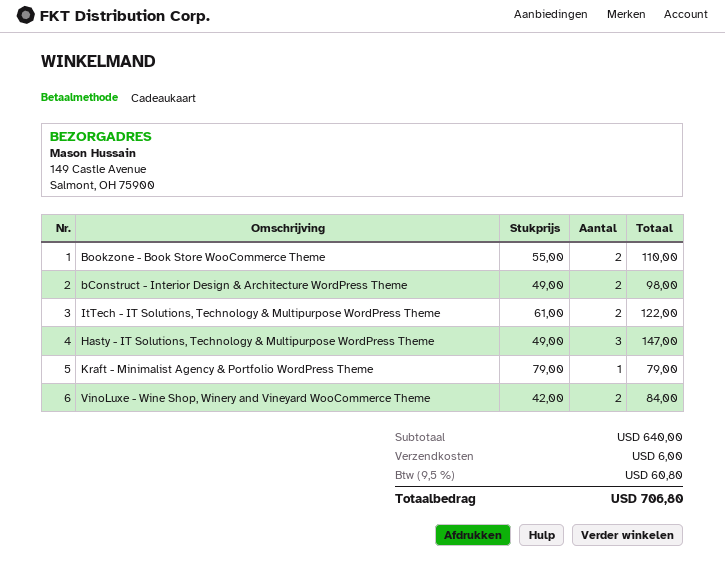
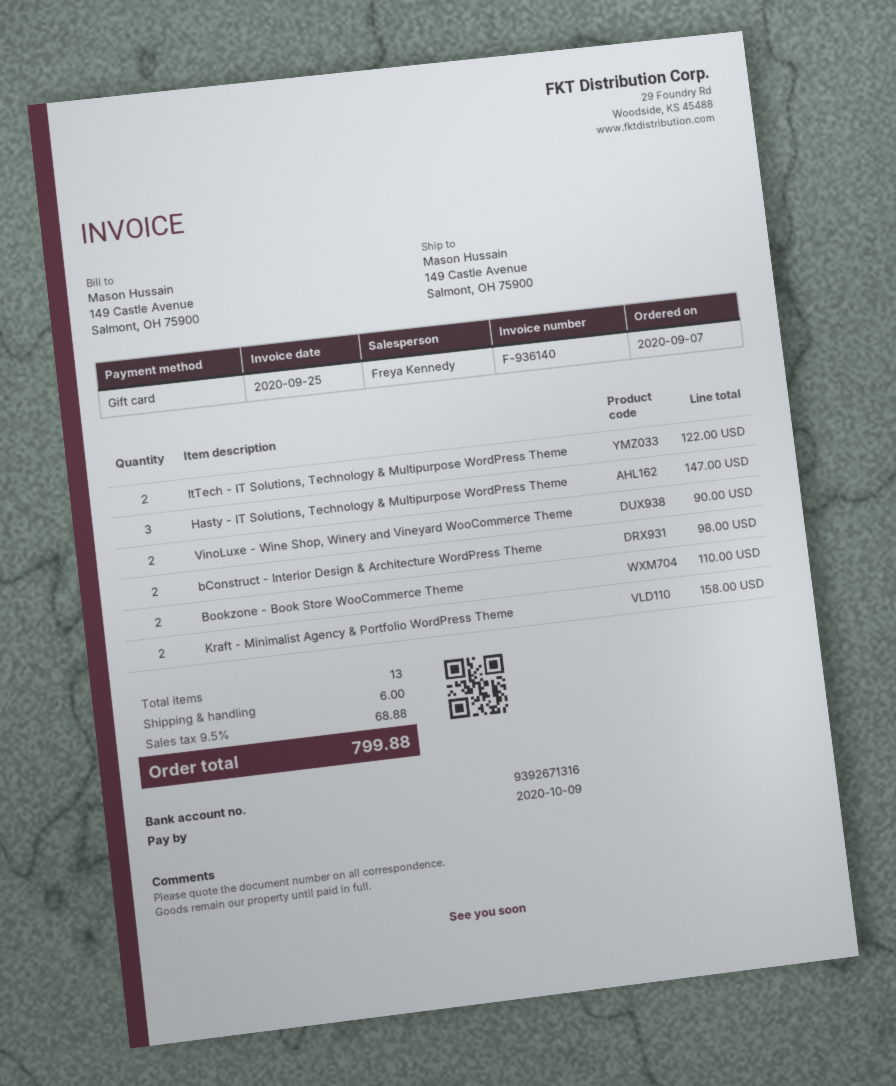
Kraft - Minimalist Agency & Portfolio WordPress Theme: 1 for 79.00 -> 2 for 158.00
VinoLuxe - Wine Shop, Winery and Vineyard WooCommerce Theme: 2 for 84.00 -> 2 for 90.00
tax: 9.5% = 60.80 -> 9.5% = 68.88
total: 706.80 -> 799.88

